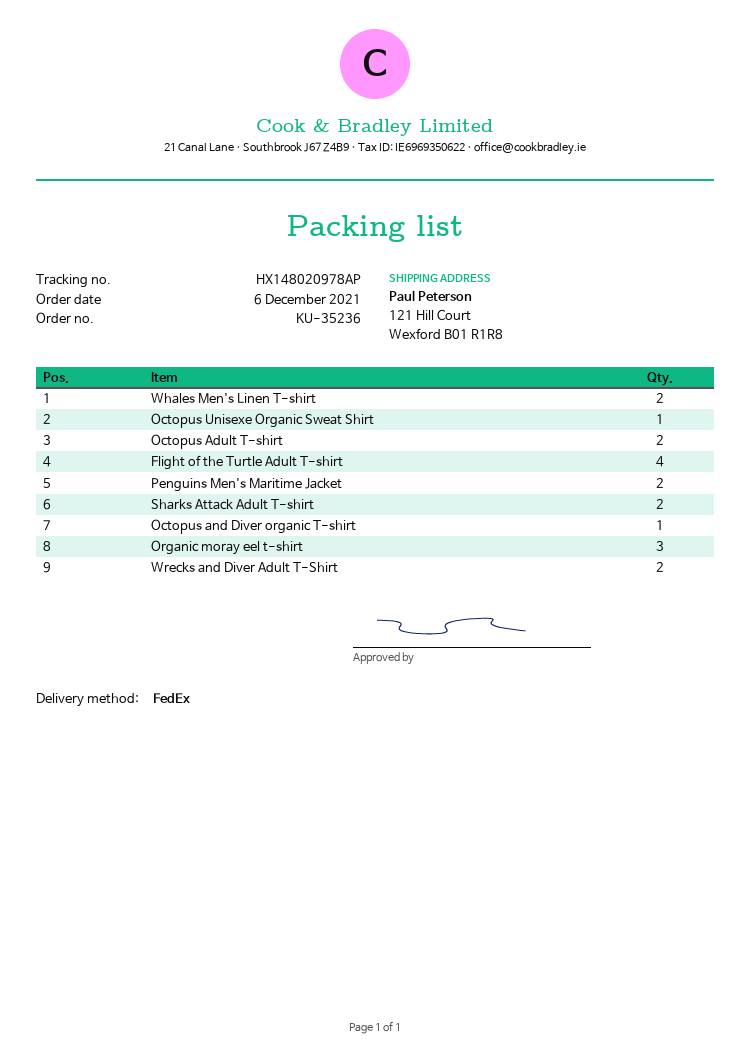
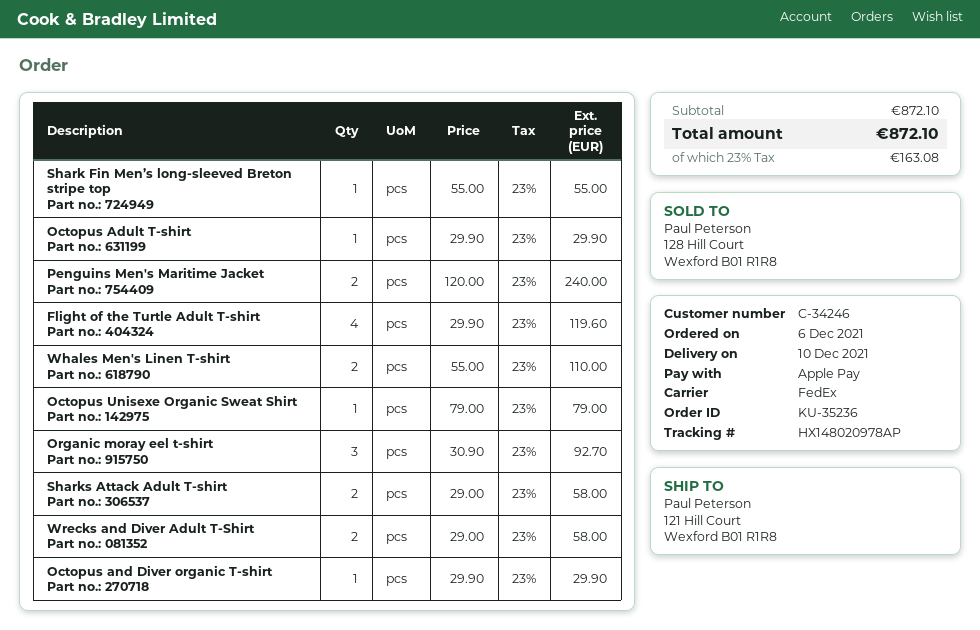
Octopus Adult T-shirt: 2 -> 1
Shark Fin Men’s long-sleeved Breton stripe top: none -> 1

